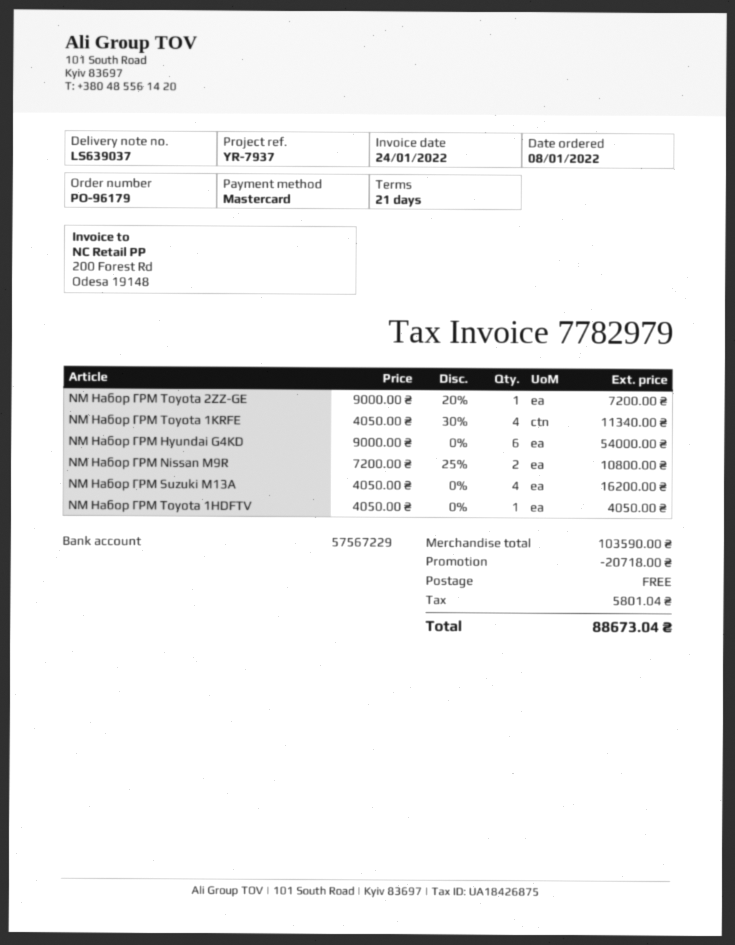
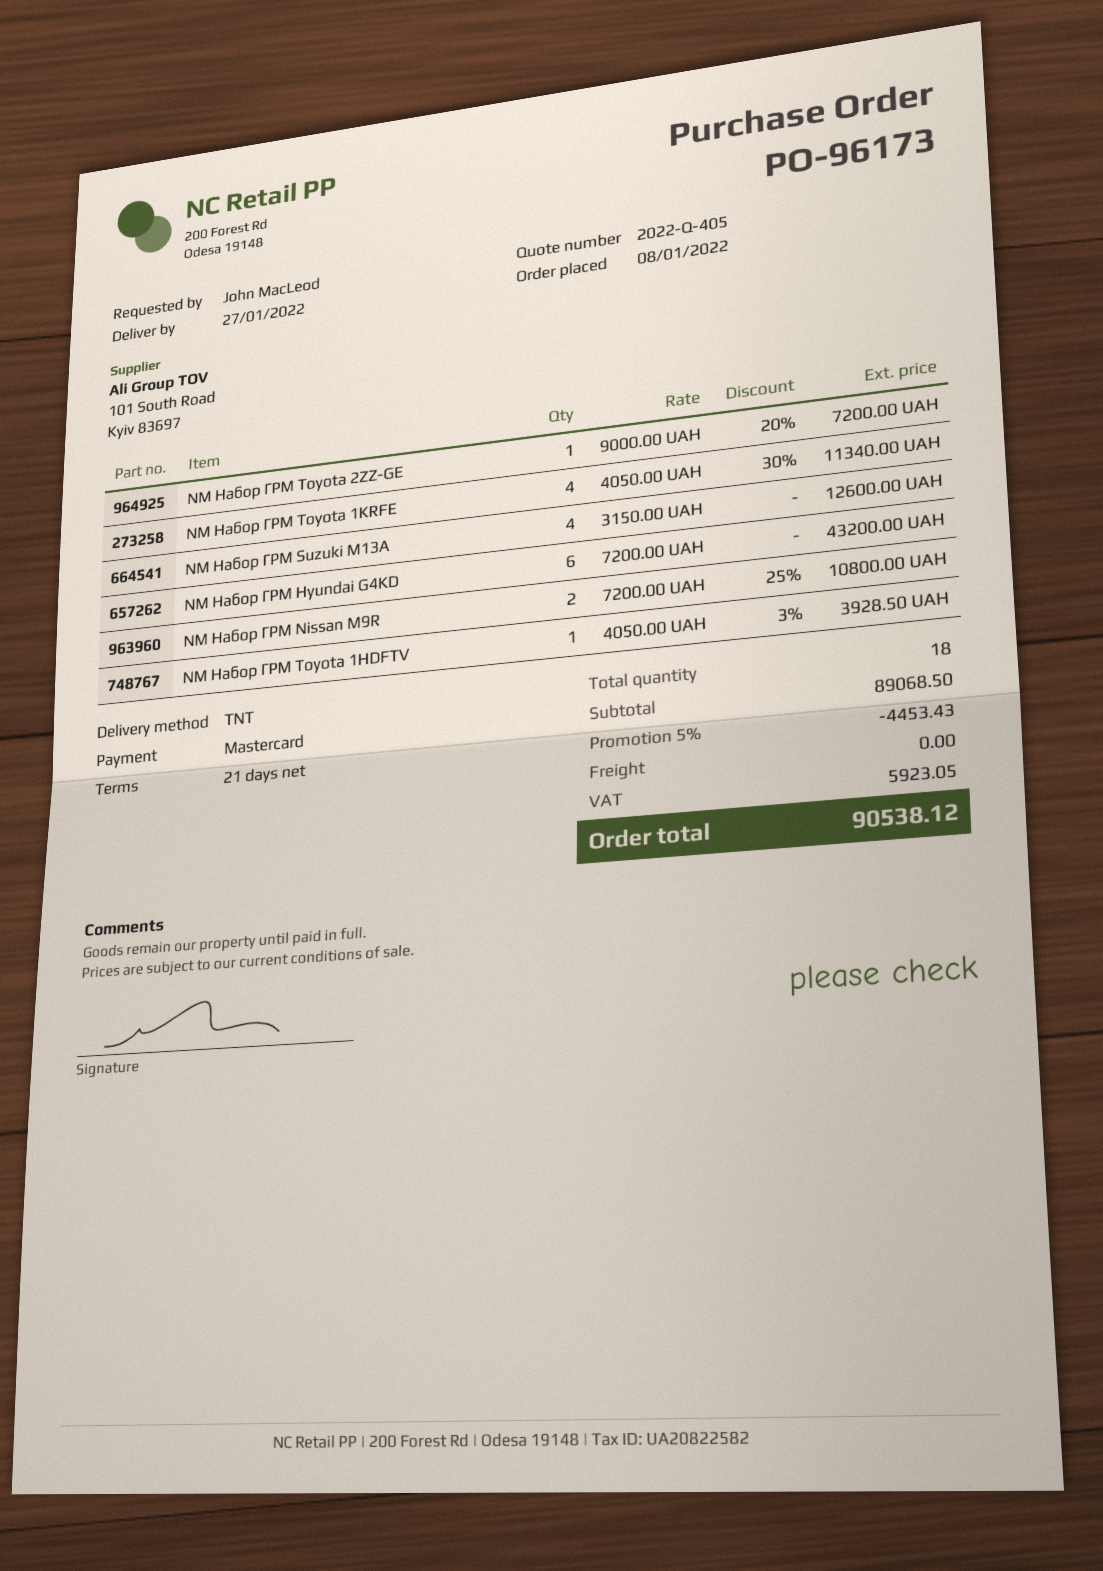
order number: PO-96179 -> PO-96173
NM Набор ГРМ Hyundai G4KD: 6 x 9000.00 = 54000.00 -> 6 x 7200.00 = 43200.00
NM Набор ГРМ Suzuki M13A: 4 x 4050.00 = 16200.00 -> 4 x 3150.00 = 12600.00
NM Набор ГРМ Toyota 1HDFTV: 1 x 4050.00 = 4050.00 -> 1 x 4050.00 - 3% = 3928.50
subtotal: 103590.00 -> 89068.50
discount: 20718.00 -> 4453.43
tax: 5801.04 -> 5923.05
total: 88673.04 -> 90538.12

